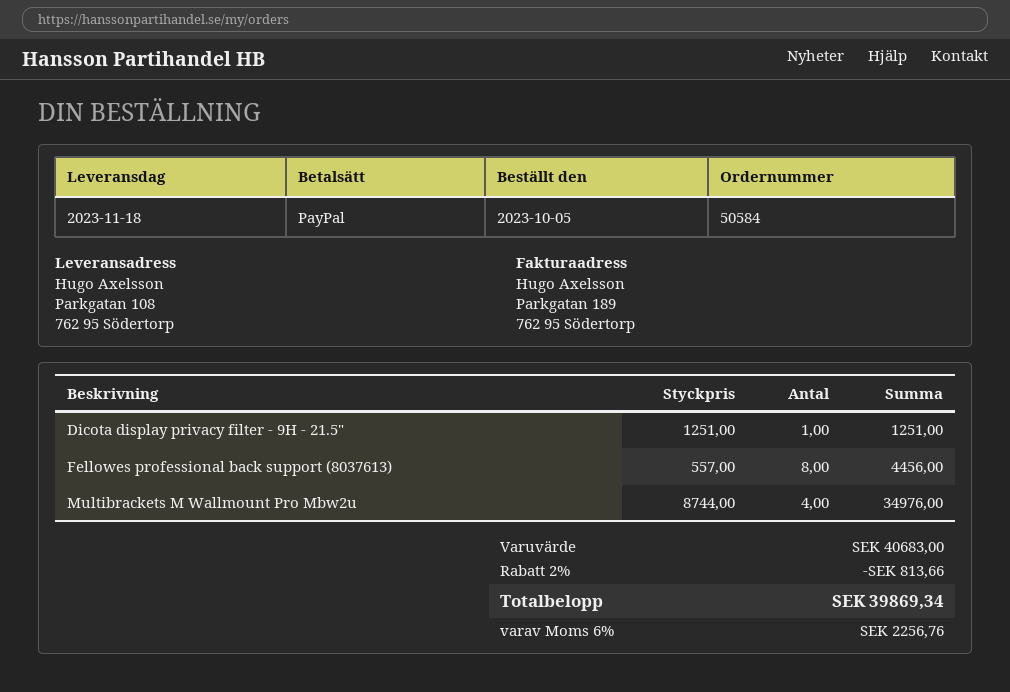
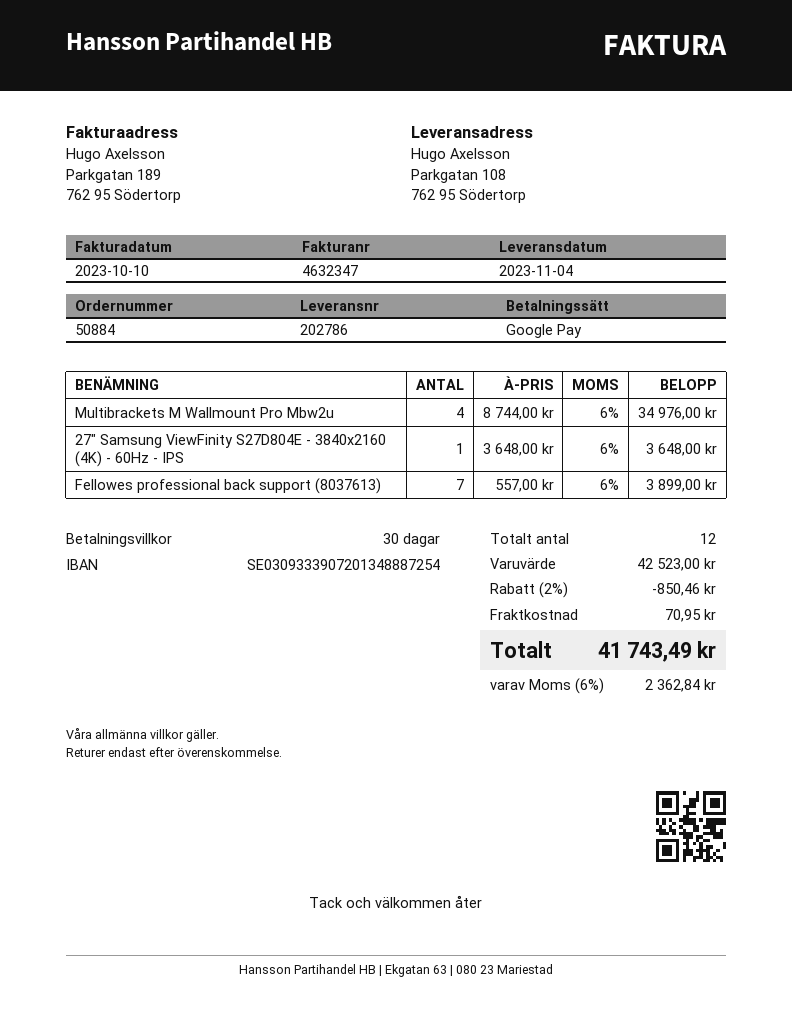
order number: 50584 -> 50884
delivery date: 2023-11-18 -> 2023-11-04
payment method: PayPal -> Google Pay
Dicota display privacy filter - 9H - 21.5": 1 x 1251.00 = 1251.00 -> none
Fellowes professional back support (8037613): 8 x 557.00 = 4456.00 -> 7 x 557.00 = 3899.00
27" Samsung ViewFinity S27D804E - 3840x2160 (4K) - 60Hz - IPS: none -> 1 x 3648.00 = 3648.00
subtotal: 40683.00 -> 42523.00
discount: 2% = 813.66 -> 2% = 850.46
shipping: none -> 70.95
tax: 6% = 2256.76 -> 6% = 2362.84
total: 39869.34 -> 41743.49

